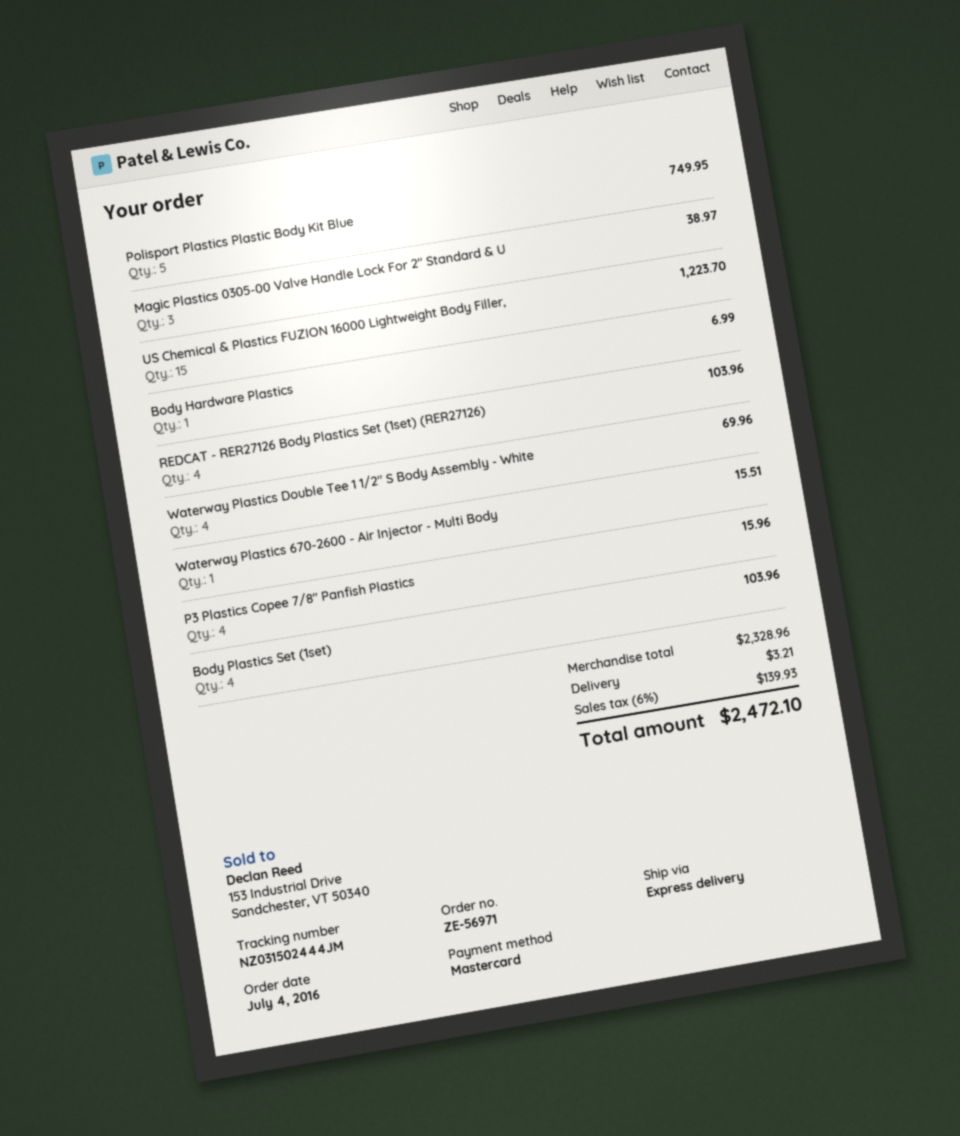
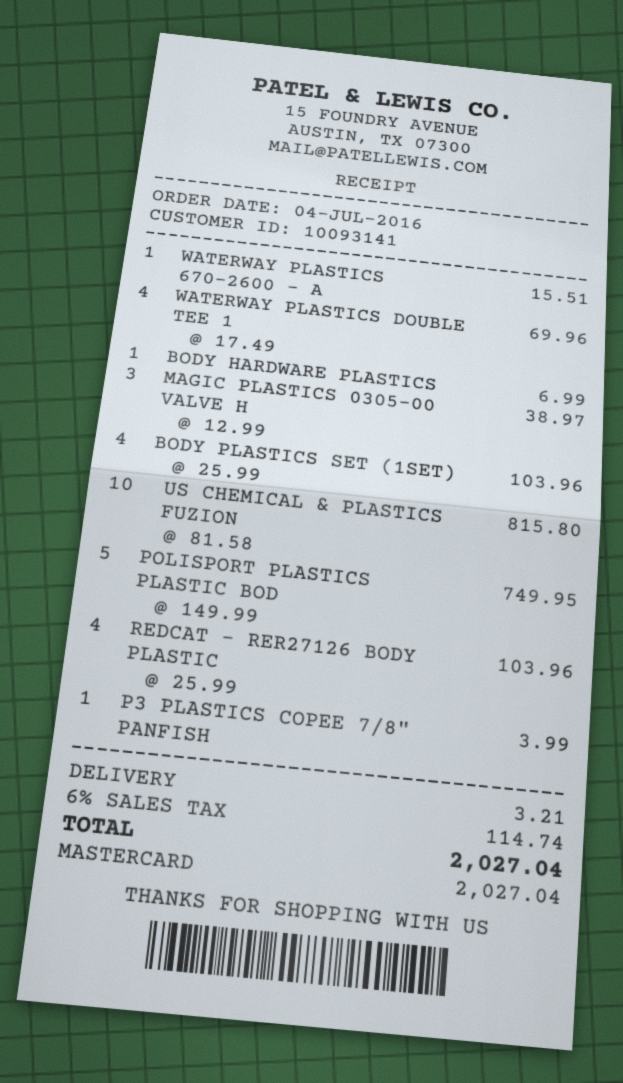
US Chemical & Plastics FUZION 16000 Lightweight Body Filler,: 15 for 1223.70 -> 10 for 815.80
P3 Plastics Copee 7/8" Panfish Plastics: 4 for 15.96 -> 1 for 3.99
tax: 6% = 139.93 -> 6% = 114.74
total: 2472.10 -> 2027.04

